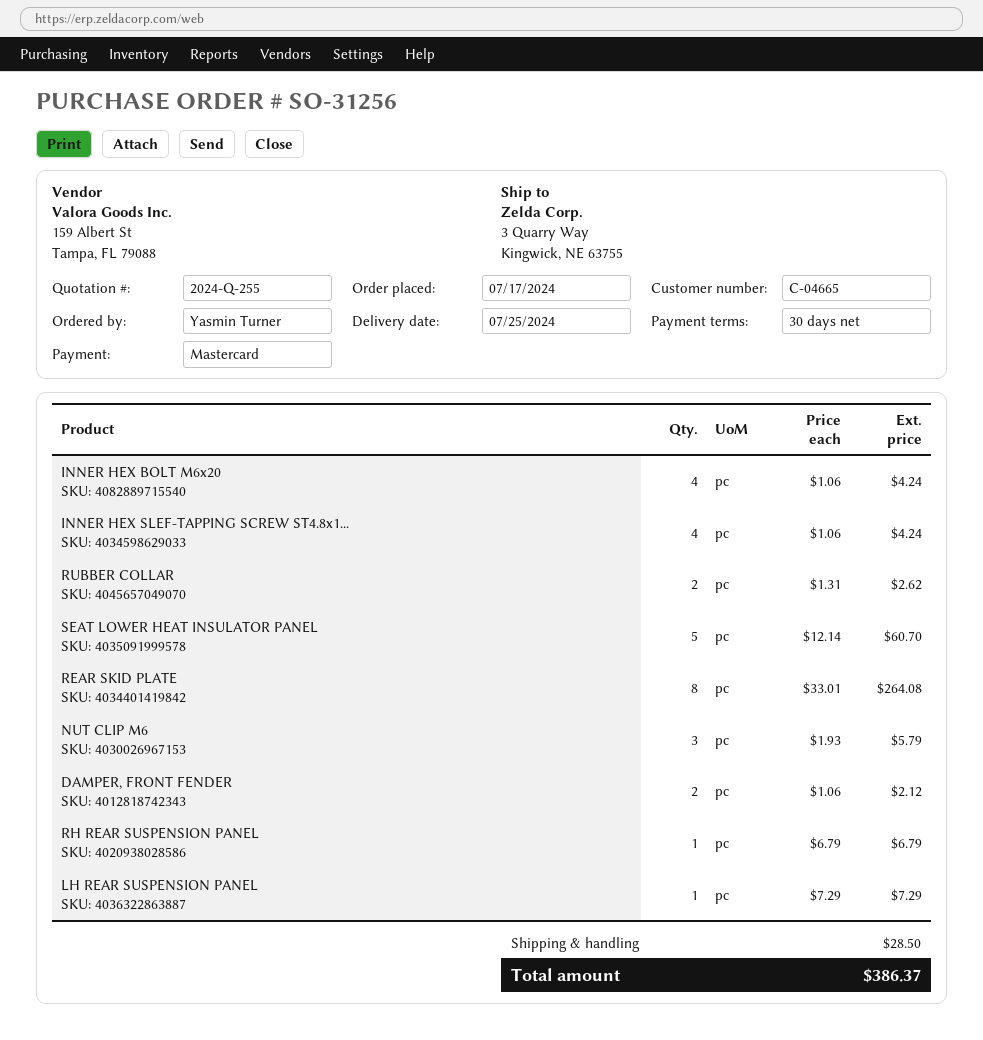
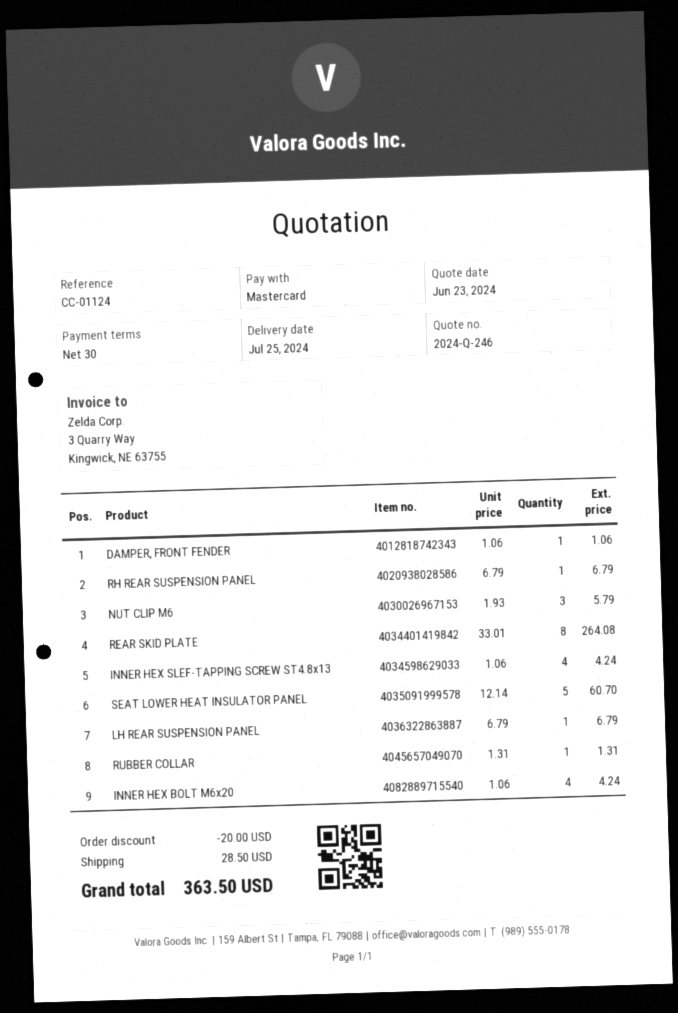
quote number: 2024-Q-255 -> 2024-Q-246
RUBBER COLLAR: 2 x 1.31 = 2.62 -> 1 x 1.31 = 1.31
DAMPER, FRONT FENDER: 2 x 1.06 = 2.12 -> 1 x 1.06 = 1.06
LH REAR SUSPENSION PANEL: 1 x 7.29 = 7.29 -> 1 x 6.79 = 6.79
discount: none -> 20.00
total: 386.37 -> 363.50

